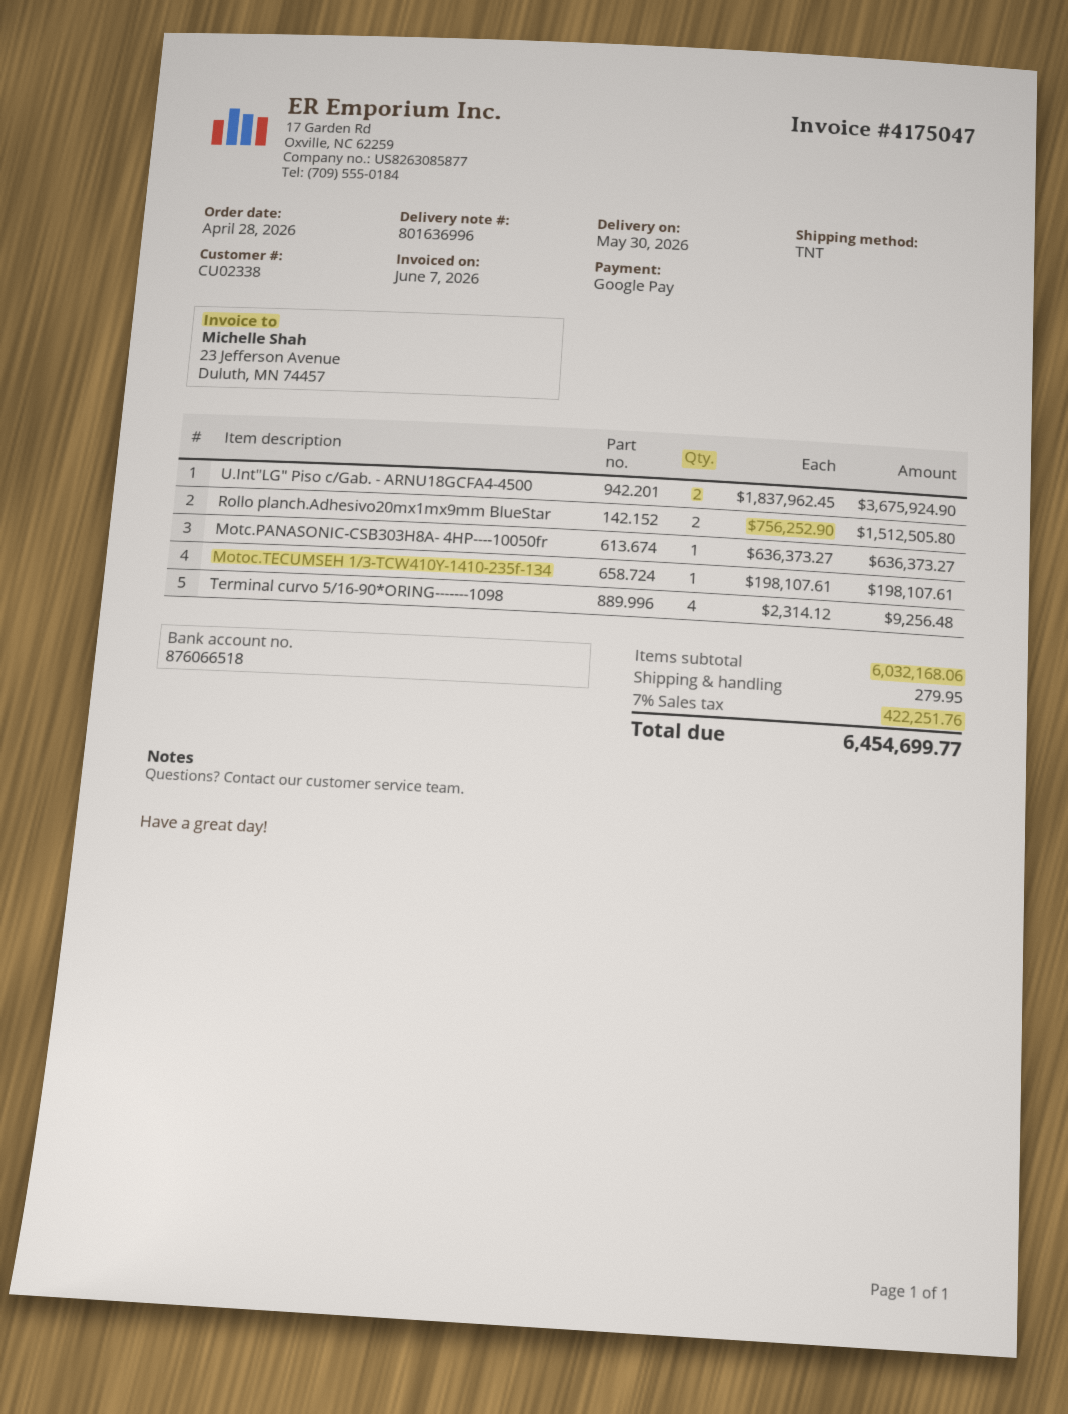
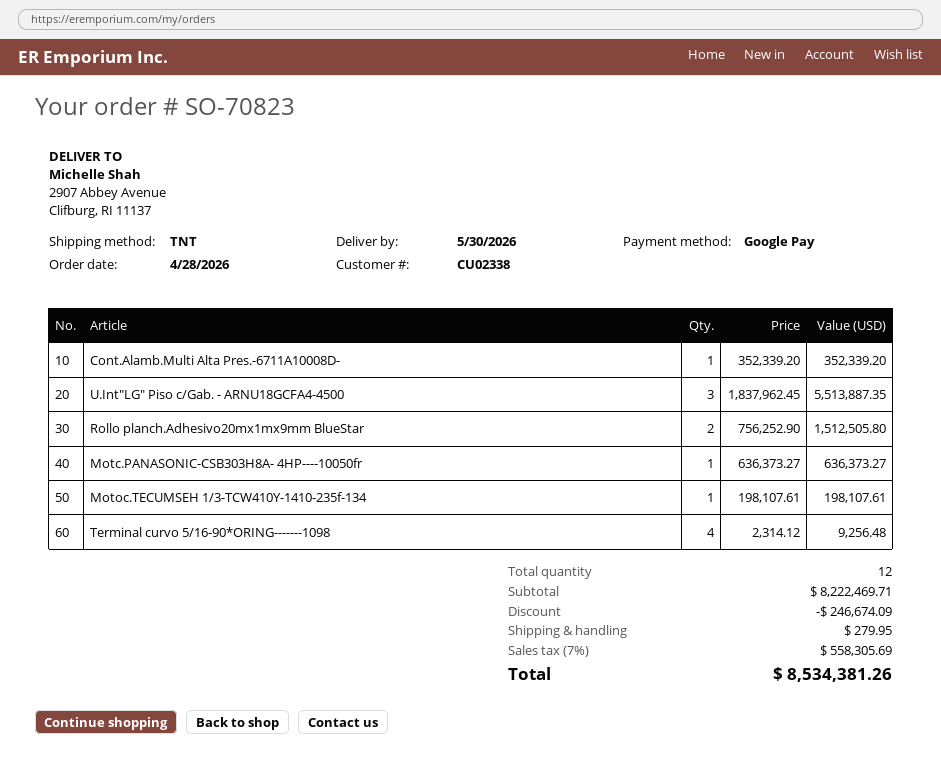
U.Int"LG" Piso c/Gab. - ARNU18GCFA4-4500: 2 x 1837962.45 = 3675924.90 -> 3 x 1837962.45 = 5513887.35
Cont.Alamb.Multi Alta Pres.-6711A10008D-: none -> 1 x 352339.20 = 352339.20
subtotal: 6032168.06 -> 8222469.71
discount: none -> 246674.09
tax: 7% = 422251.76 -> 7% = 558305.69
total: 6454699.77 -> 8534381.26

